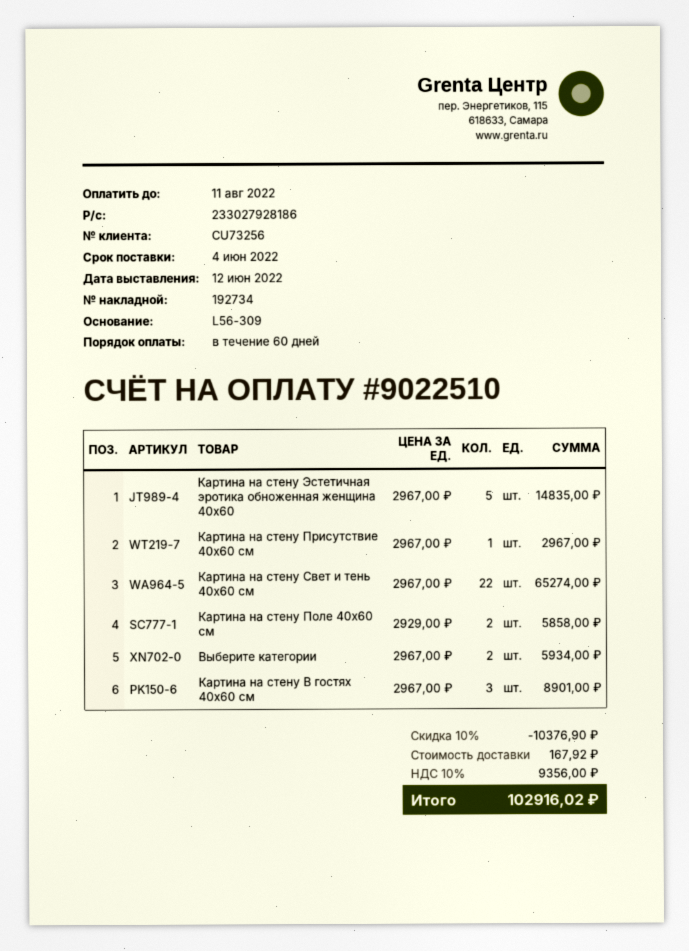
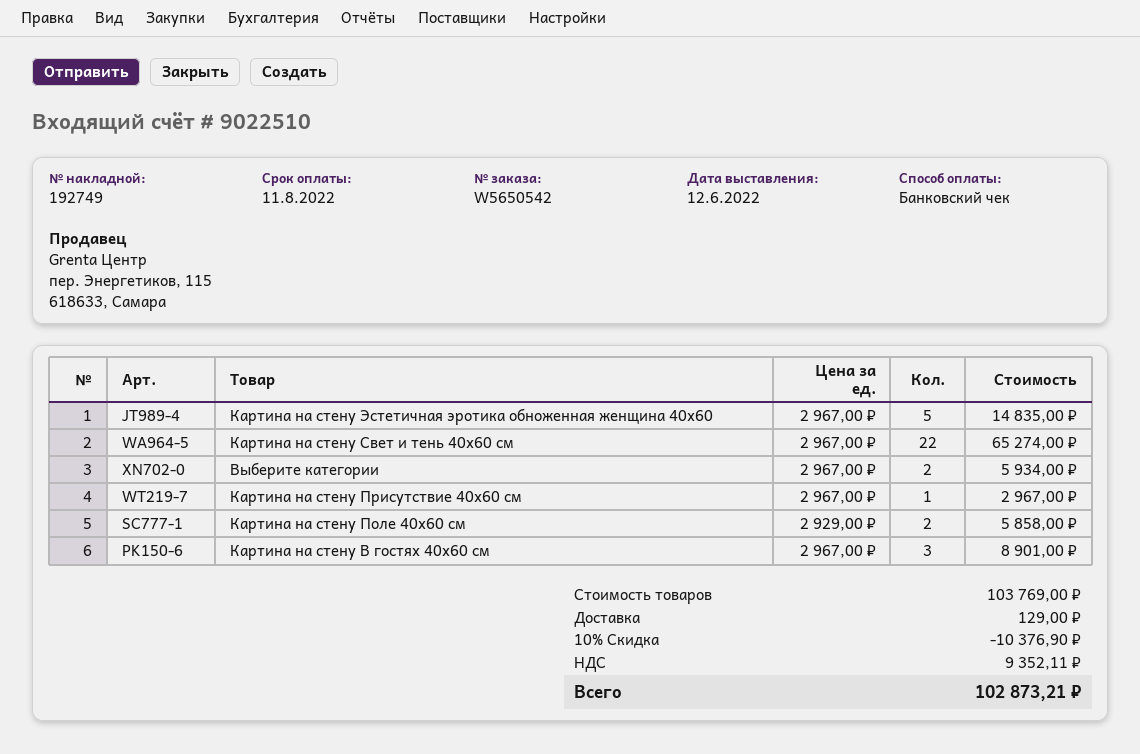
delivery note number: 192734 -> 192749
shipping: 167.92 -> 129.00
tax: 9356.00 -> 9352.11
total: 102916.02 -> 102873.21

